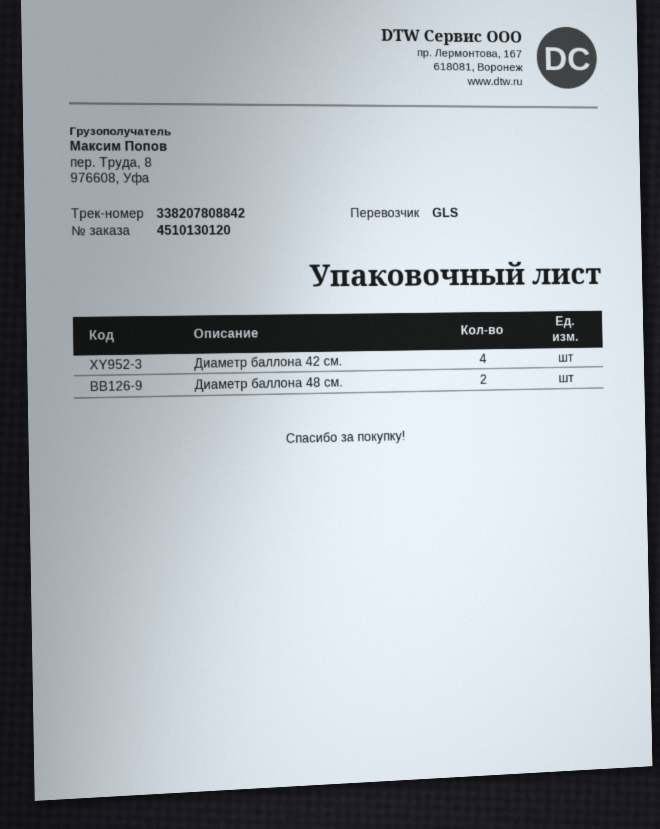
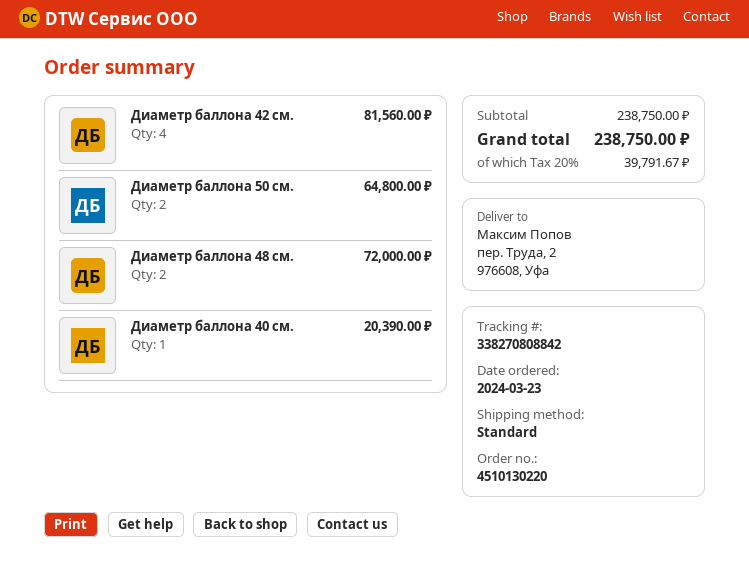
order number: 4510130120 -> 4510130220
shipping method: GLS -> standard
tracking number: 338207808842 -> 338270808842
ship to: пер. Труда, 8, 976608, Уфа -> пер. Труда, 2, 976608, Уфа
Диаметр баллона 50 см.: none -> 2
Диаметр баллона 40 см.: none -> 1

